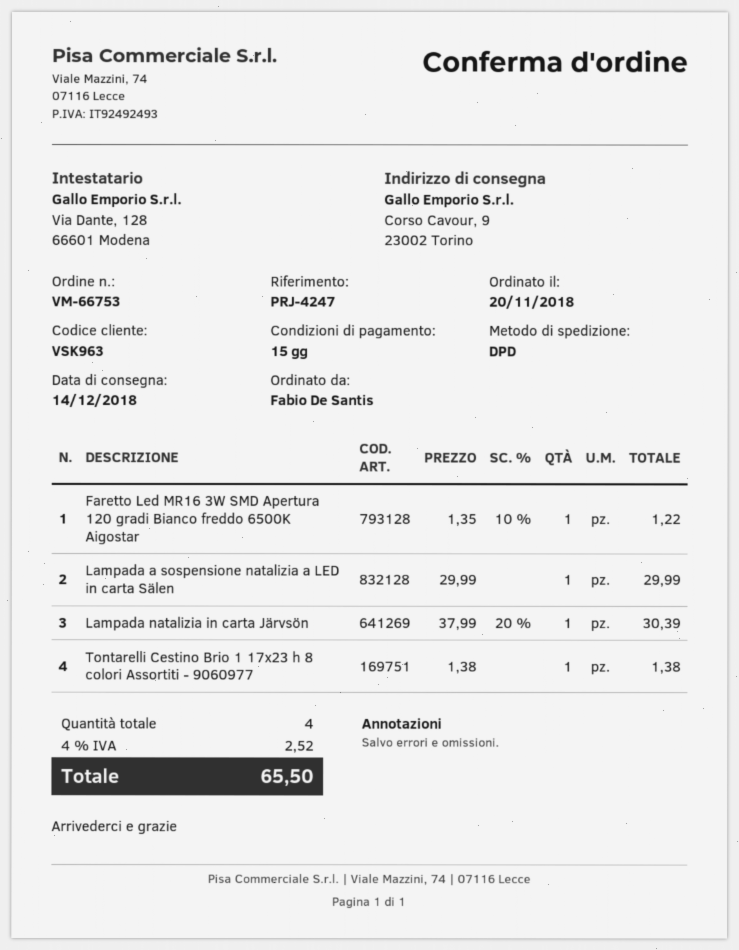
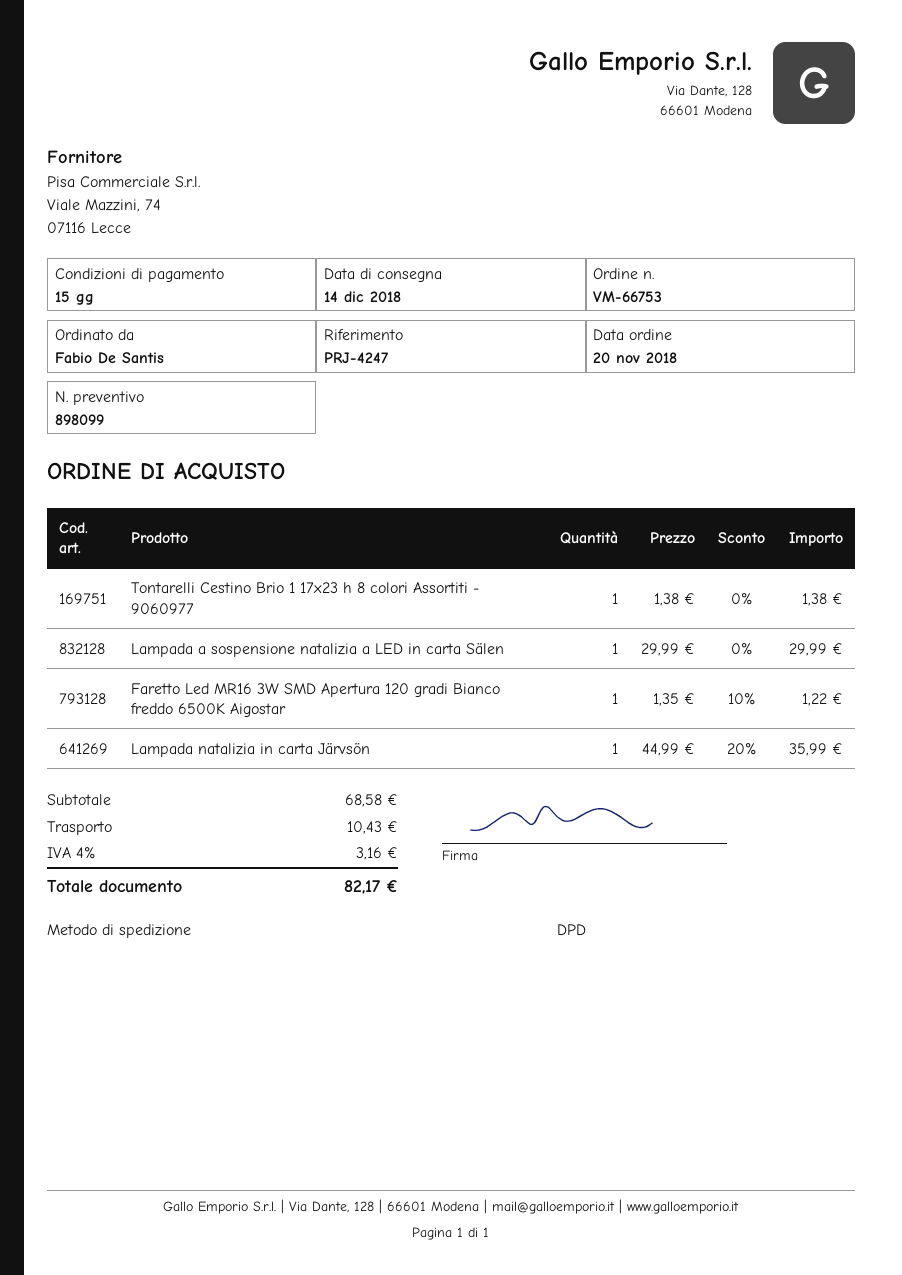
Lampada natalizia in carta Järvsön: 1 x 37.99 - 20% = 30.39 -> 1 x 44.99 - 20% = 35.99
shipping: none -> 10.43
tax: 4% = 2.52 -> 4% = 3.16
total: 65.50 -> 82.17

